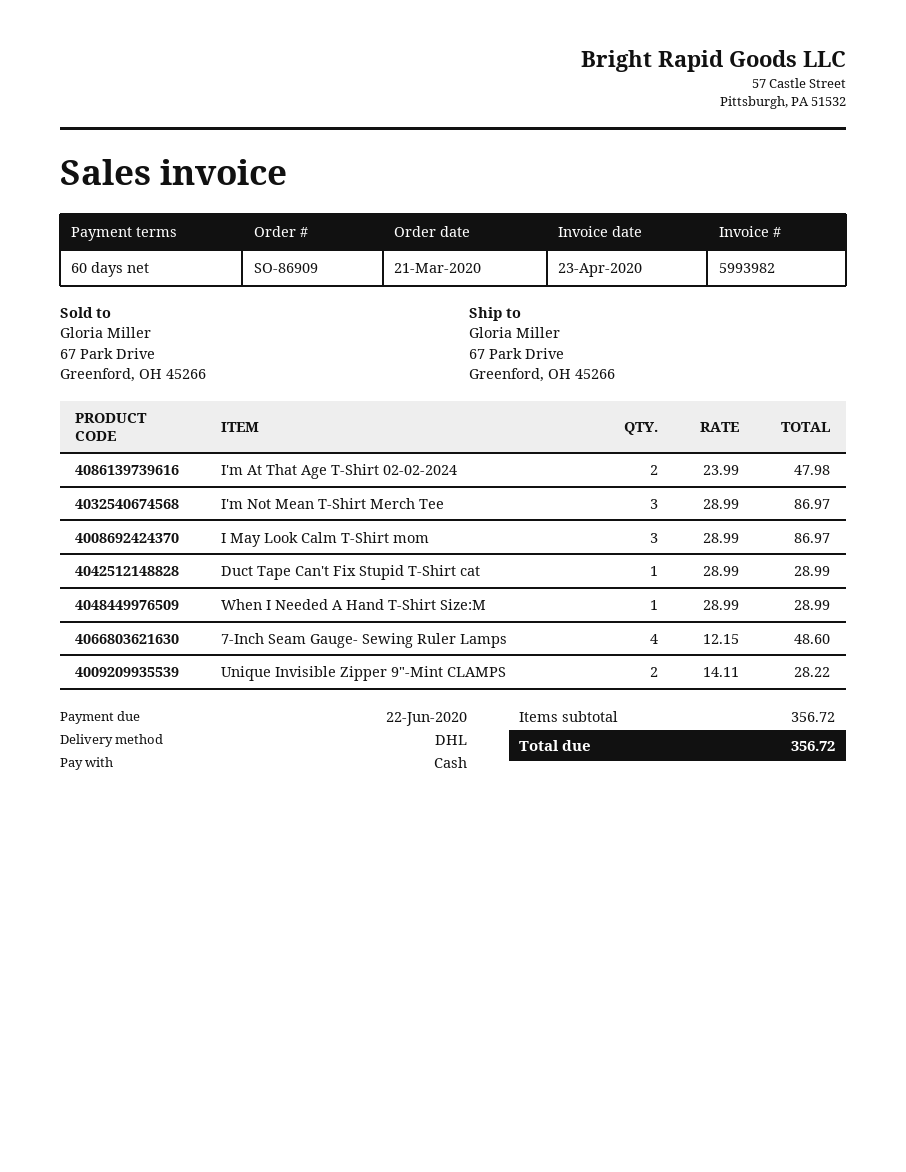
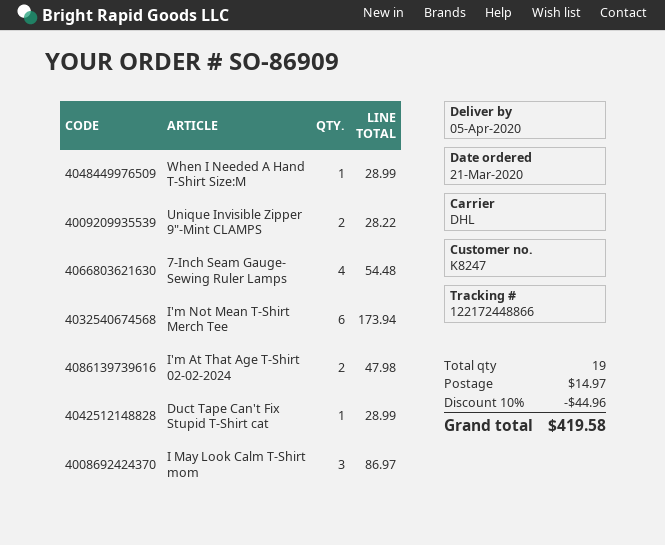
I'm Not Mean T-Shirt Merch Tee: 3 for 86.97 -> 6 for 173.94
7-Inch Seam Gauge- Sewing Ruler Lamps: 4 for 48.60 -> 4 for 54.48
discount: none -> 10% = 44.96
shipping: none -> 14.97
total: 356.72 -> 419.58

